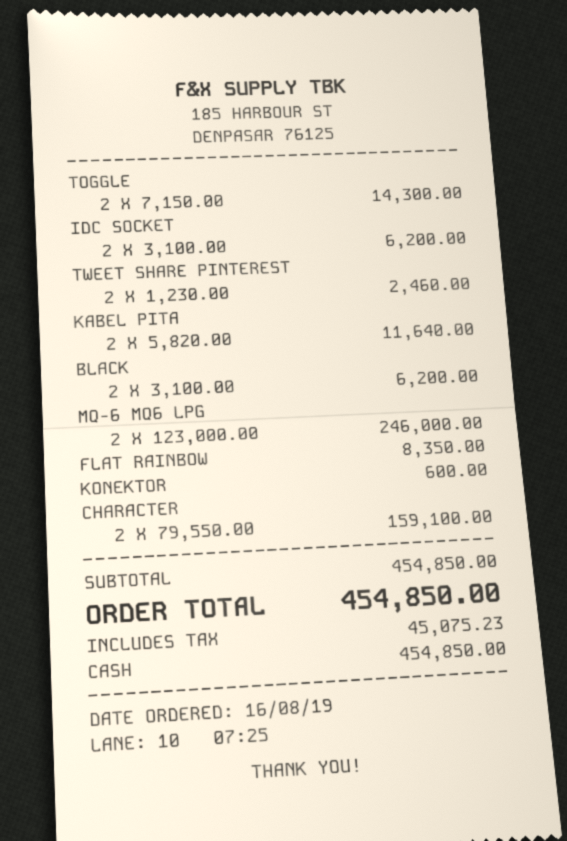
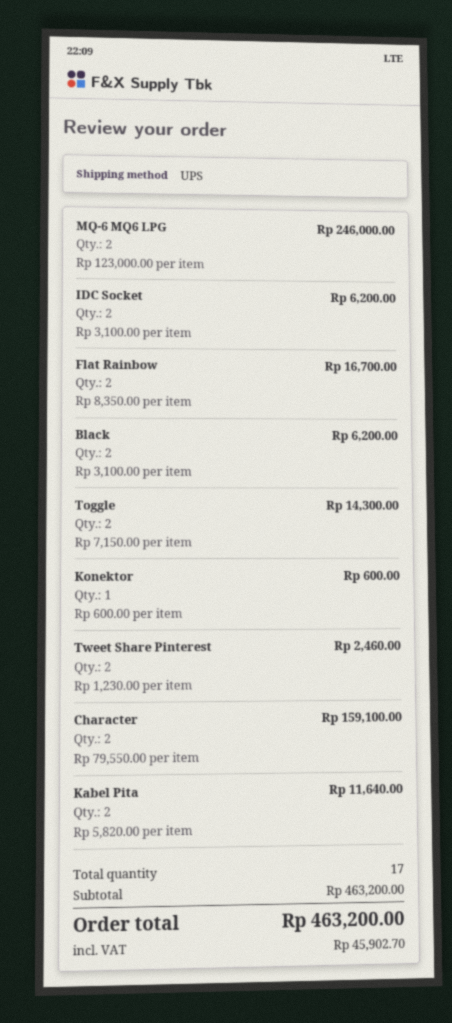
FLAT RAINBOW: 1 x 8350.00 = 8350.00 -> 2 x 8350.00 = 16700.00
subtotal: 454850.00 -> 463200.00
tax: 45075.23 -> 45902.70
total: 454850.00 -> 463200.00

